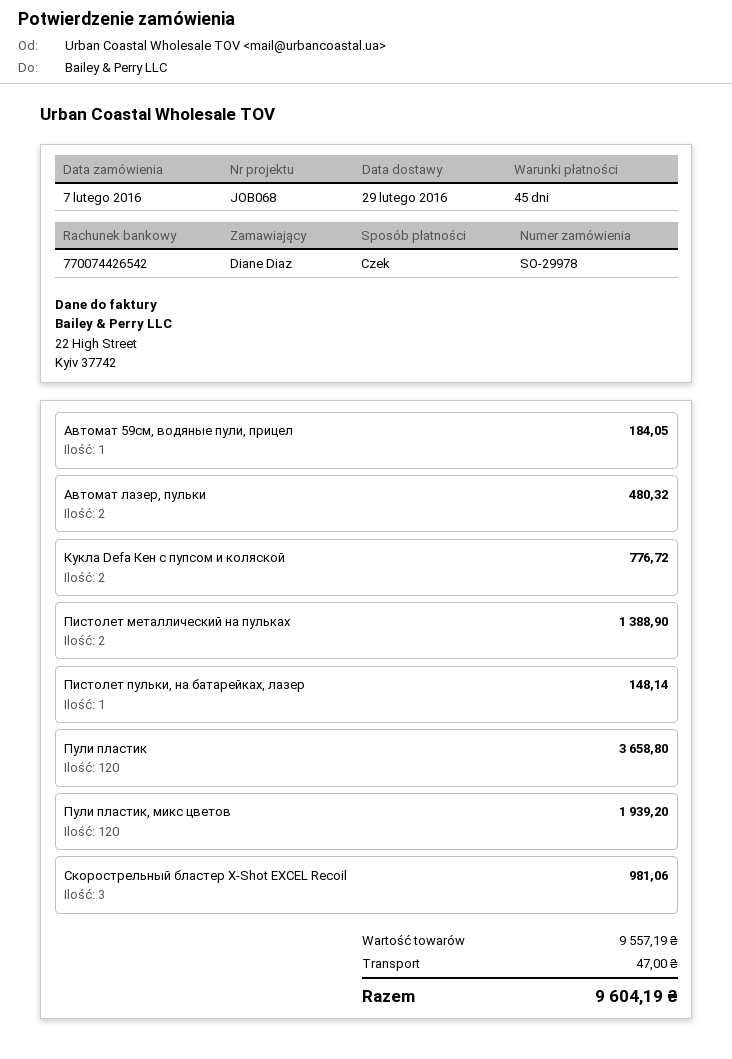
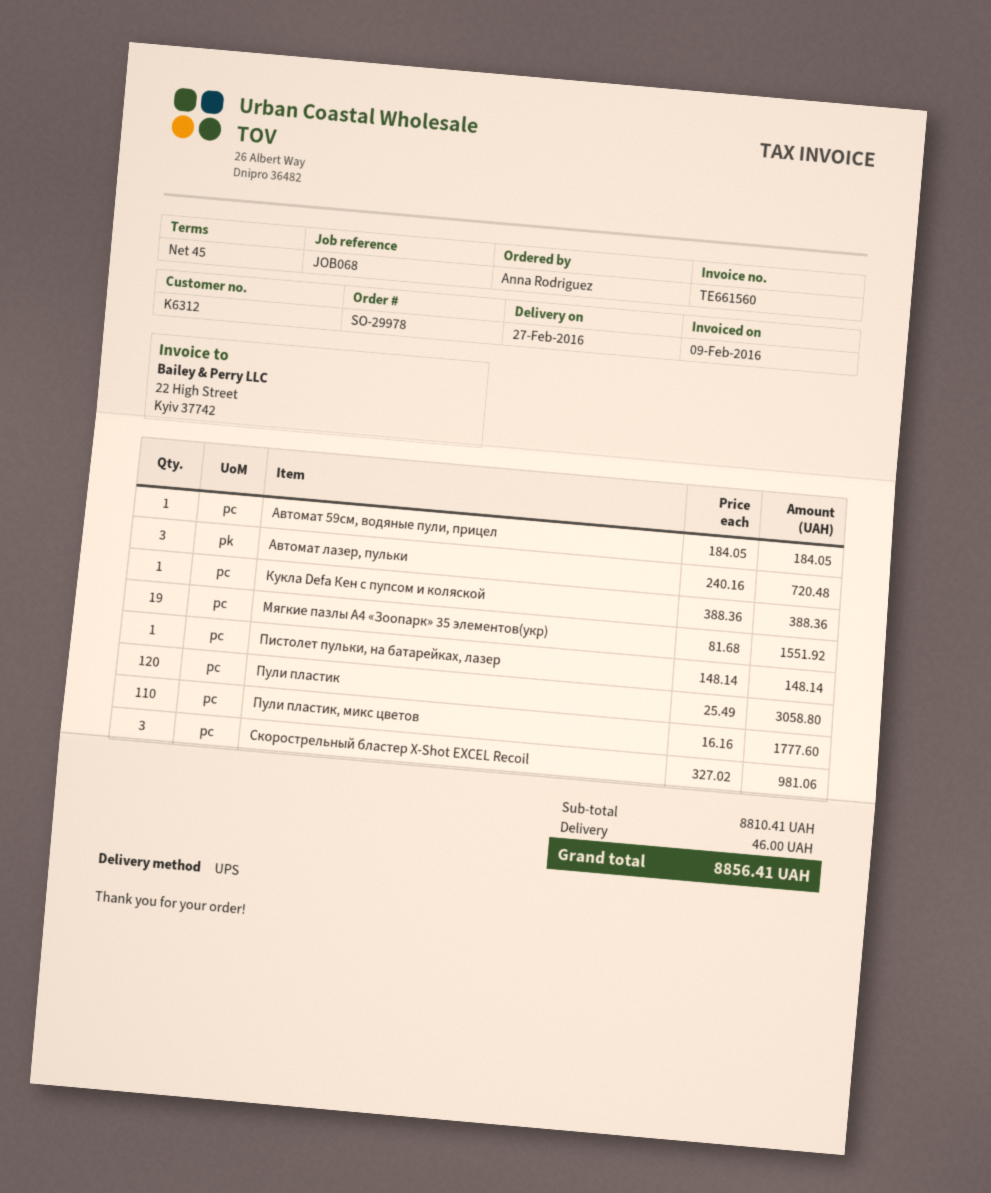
delivery date: 2016-02-29 -> 2016-02-27
ordered by: Diane Diaz -> Anna Rodriguez
Автомат лазер, пульки: 2 for 480.32 -> 3 for 720.48
Кукла Defa Кен с пупсом и коляской: 2 for 776.72 -> 1 for 388.36
Пистолет металлический на пульках: 2 for 1388.90 -> none
Пули пластик: 120 for 3658.80 -> 120 for 3058.80
Пули пластик, микс цветов: 120 for 1939.20 -> 110 for 1777.60
Мягкие пазлы А4 «Зоопарк» 35 элементов(укр): none -> 19 for 1551.92
subtotal: 9557.19 -> 8810.41
shipping: 47.00 -> 46.00
total: 9604.19 -> 8856.41

